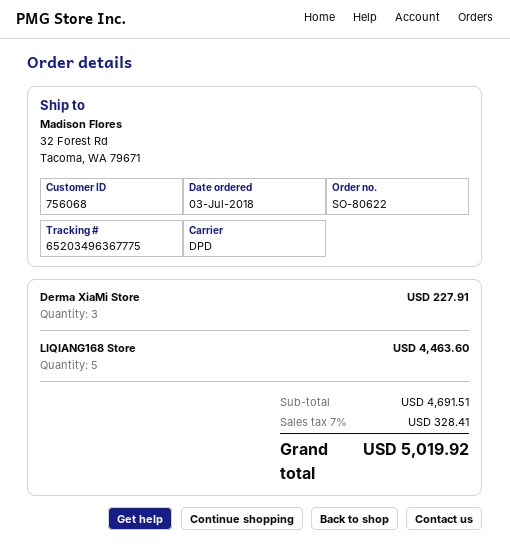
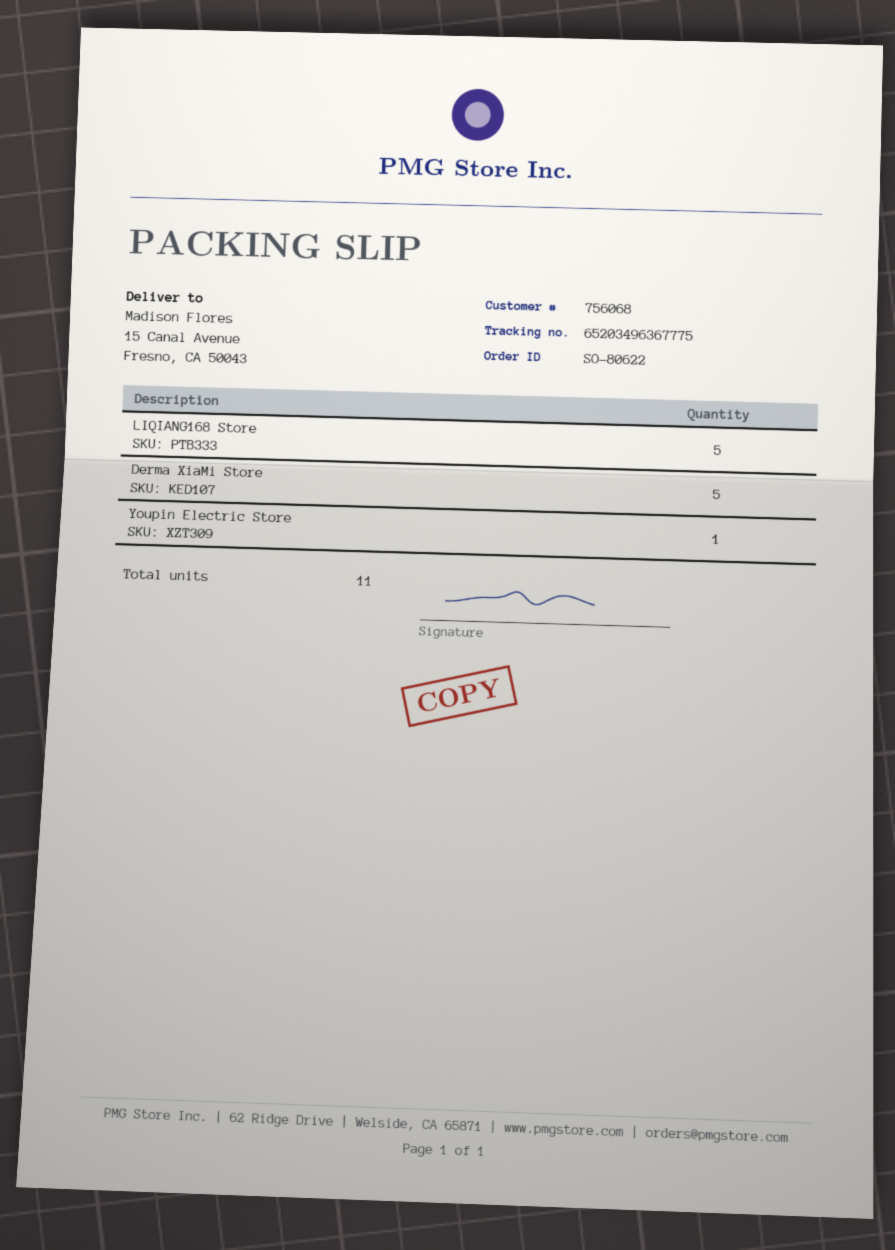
ship to: 32 Forest Rd, Tacoma, WA 79671 -> 15 Canal Avenue, Fresno, CA 50043
Derma XiaMi Store: 3 -> 5
Youpin Electric Store: none -> 1

